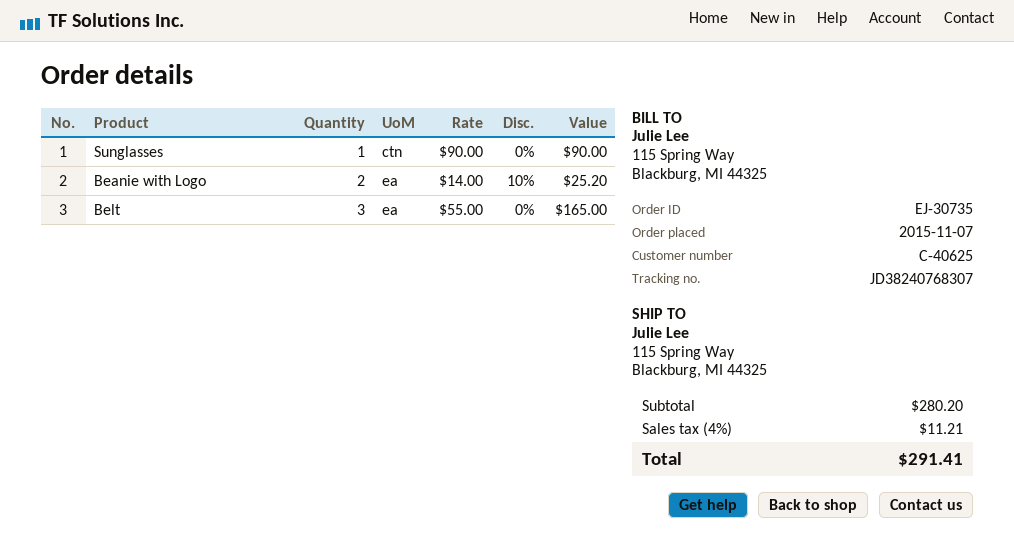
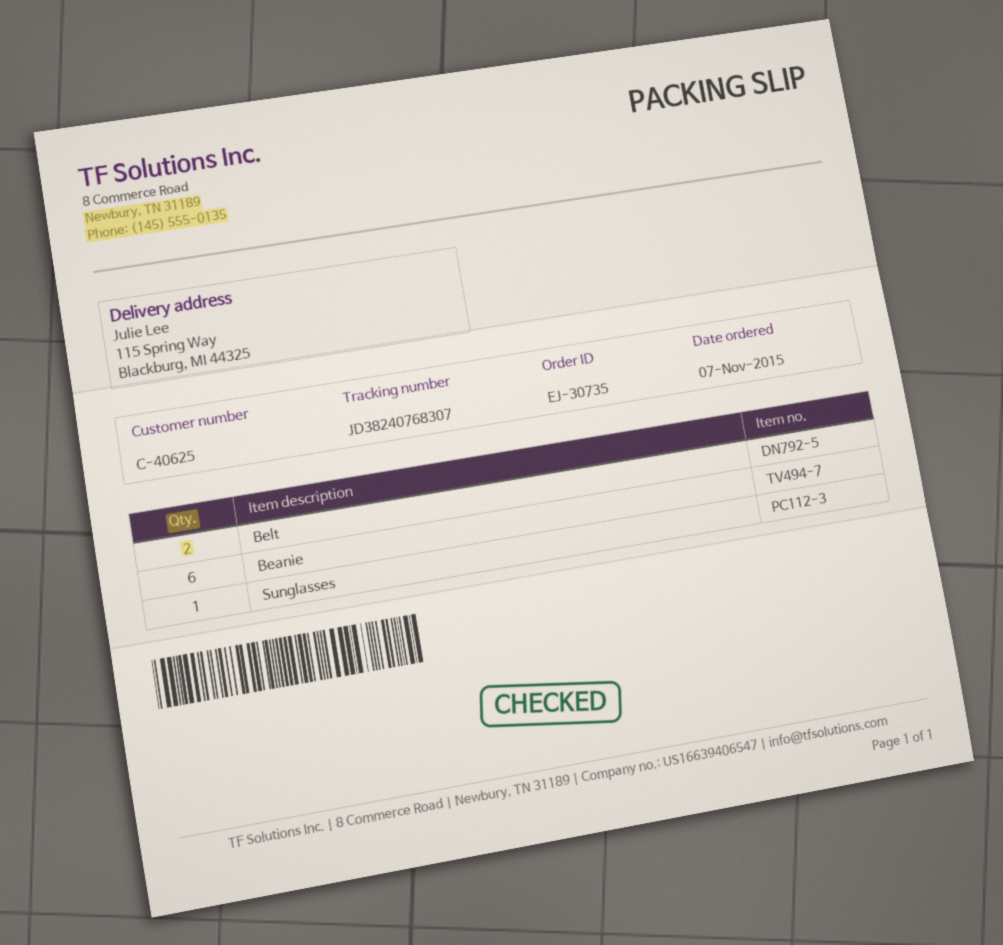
Beanie with Logo: 2 -> none
Belt: 3 -> 2
Beanie: none -> 6

